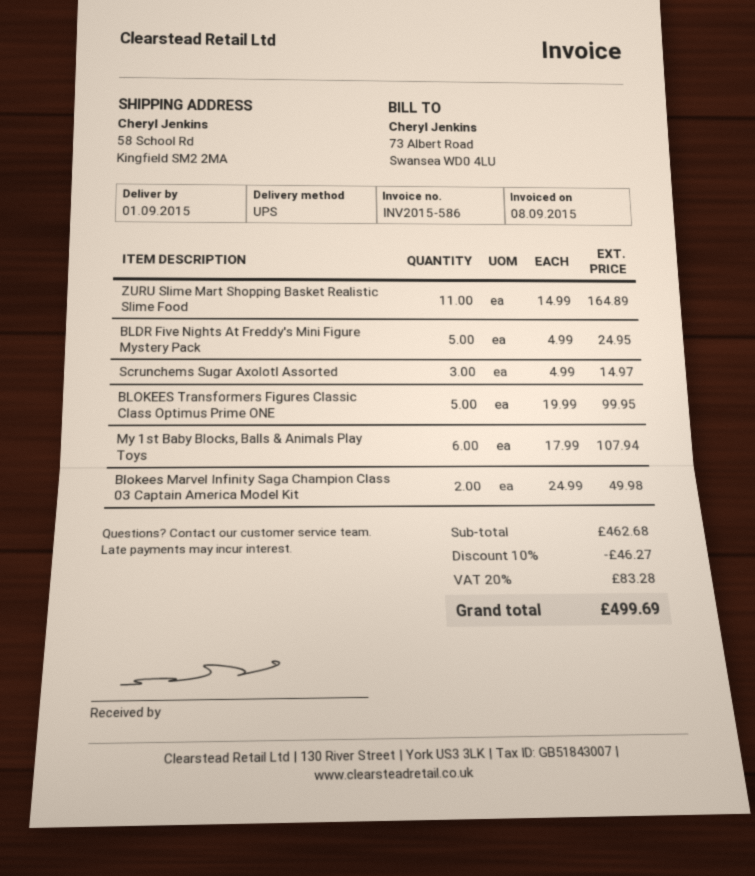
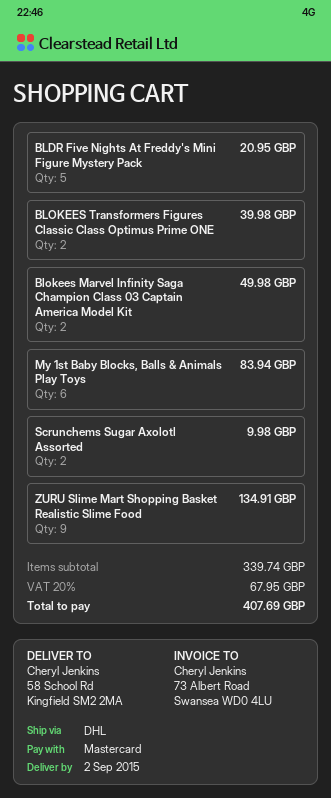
delivery date: 2015-09-01 -> 2015-09-02
shipping method: UPS -> DHL
ZURU Slime Mart Shopping Basket Realistic Slime Food: 11 for 164.89 -> 9 for 134.91
BLDR Five Nights At Freddy's Mini Figure Mystery Pack: 5 for 24.95 -> 5 for 20.95
Scrunchems Sugar Axolotl Assorted: 3 for 14.97 -> 2 for 9.98
BLOKEES Transformers Figures Classic Class Optimus Prime ONE: 5 for 99.95 -> 2 for 39.98
My 1st Baby Blocks, Balls & Animals Play Toys: 6 for 107.94 -> 6 for 83.94
subtotal: 462.68 -> 339.74
discount: 10% = 46.27 -> none
tax: 20% = 83.28 -> 20% = 67.95
total: 499.69 -> 407.69

